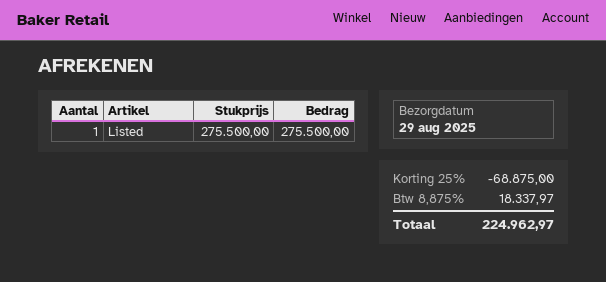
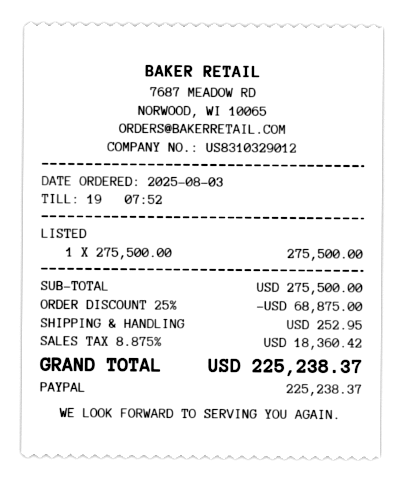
shipping: none -> 252.95
tax: 8.875% = 18337.97 -> 8.875% = 18360.42
total: 224962.97 -> 225238.37

